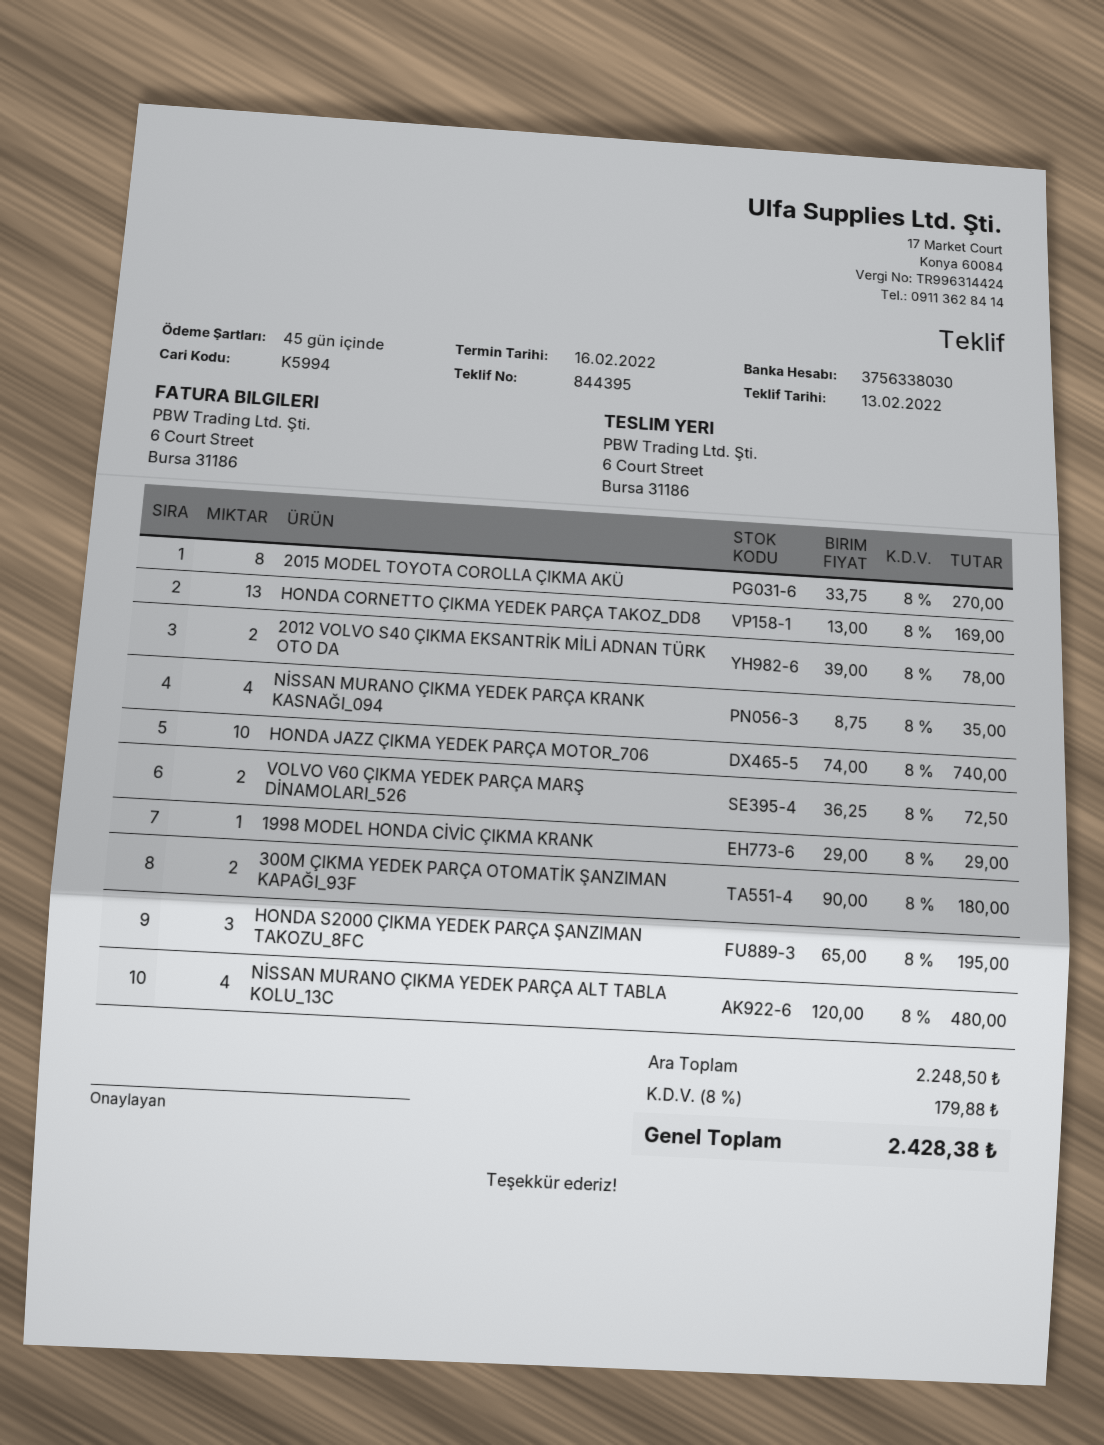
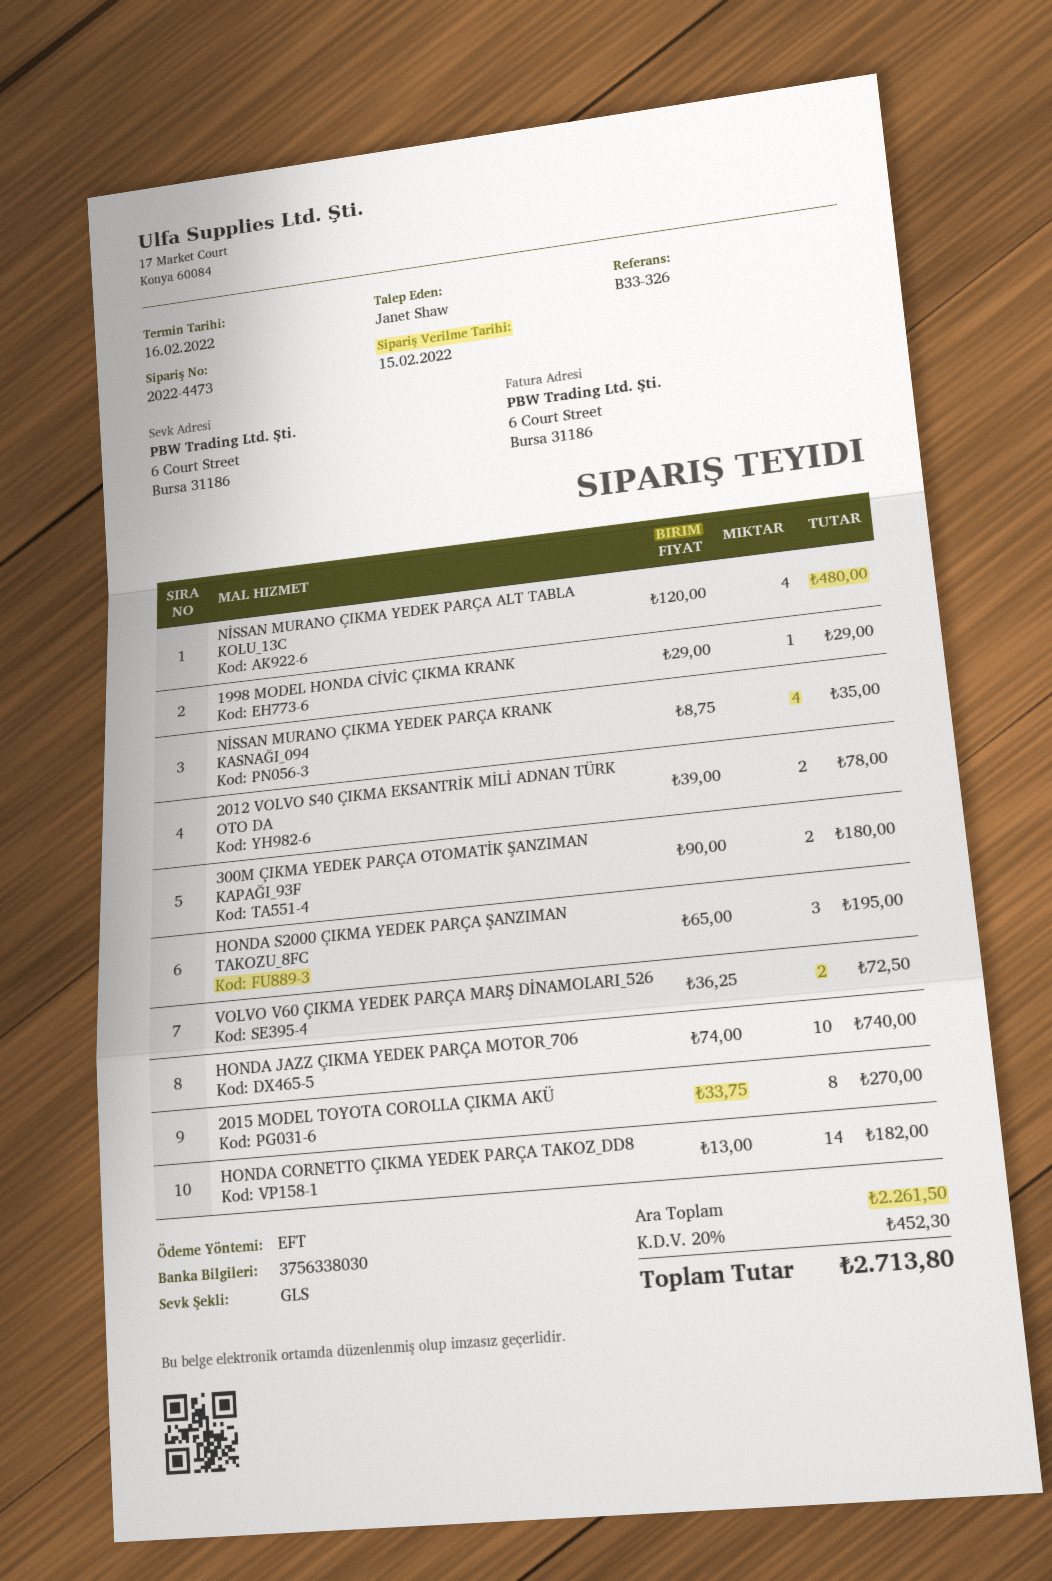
HONDA CORNETTO ÇIKMA YEDEK PARÇA TAKOZ_DD8: 13 x 13.00 = 169.00 -> 14 x 13.00 = 182.00
subtotal: 2248.50 -> 2261.50
tax: 8% = 179.88 -> 20% = 452.30
total: 2428.38 -> 2713.80

